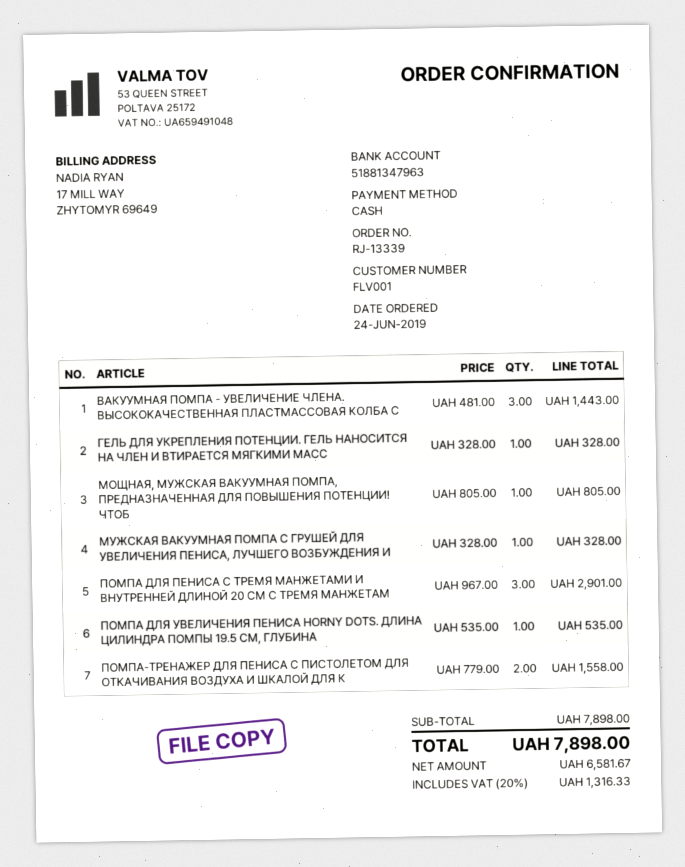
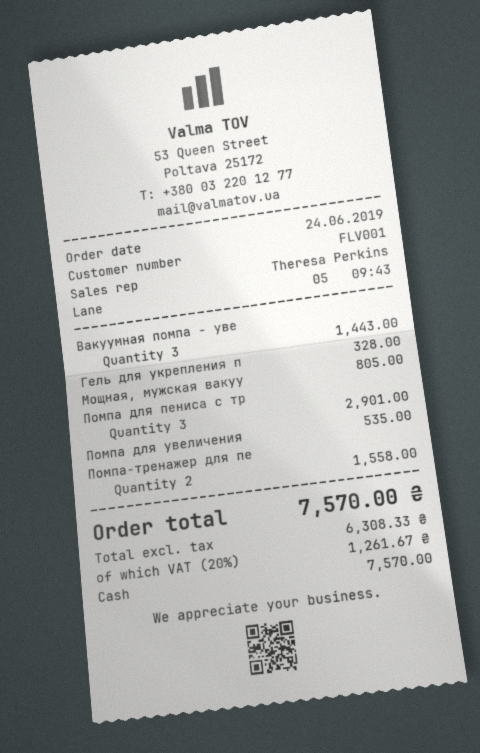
МУЖСКАЯ ВАКУУМНАЯ ПОМПА С ГРУШЕЙ ДЛЯ УВЕЛИЧЕНИЯ ПЕНИСА, ЛУЧШЕГО ВОЗБУЖДЕНИЯ И: 1 for 328.00 -> none
net: 6581.67 -> 6308.33
tax: 20% = 1316.33 -> 20% = 1261.67
total: 7898.00 -> 7570.00

